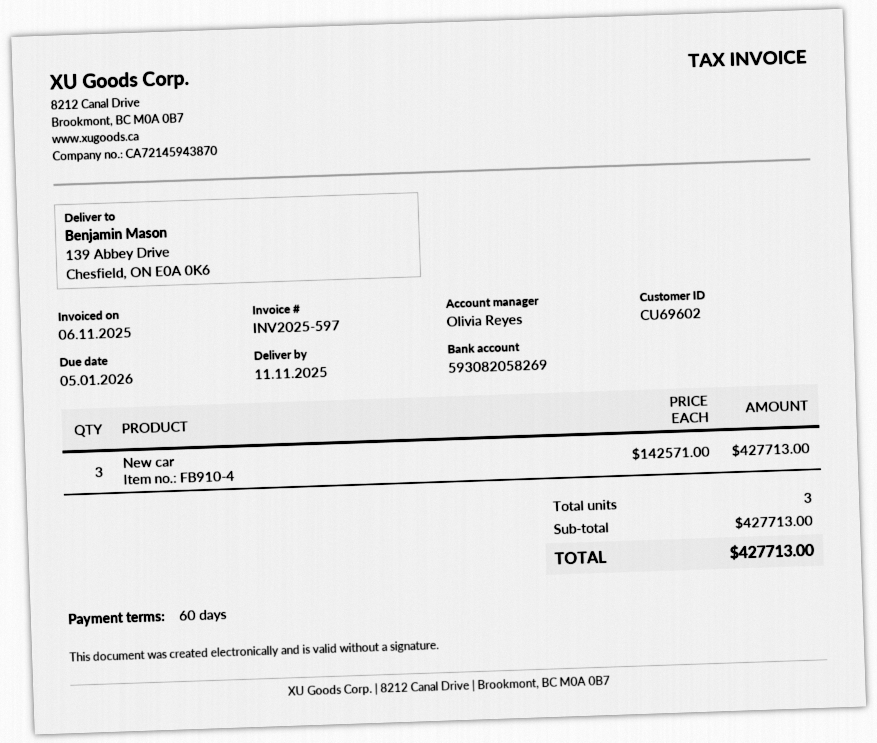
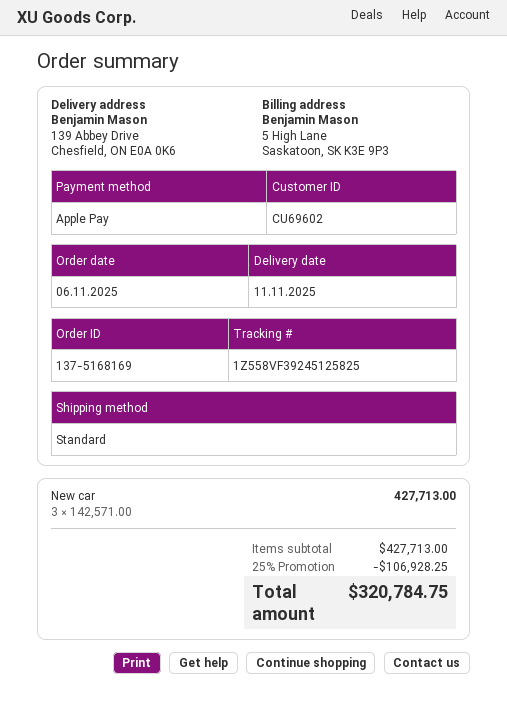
discount: none -> 25% = 106928.25
total: 427713.00 -> 320784.75

